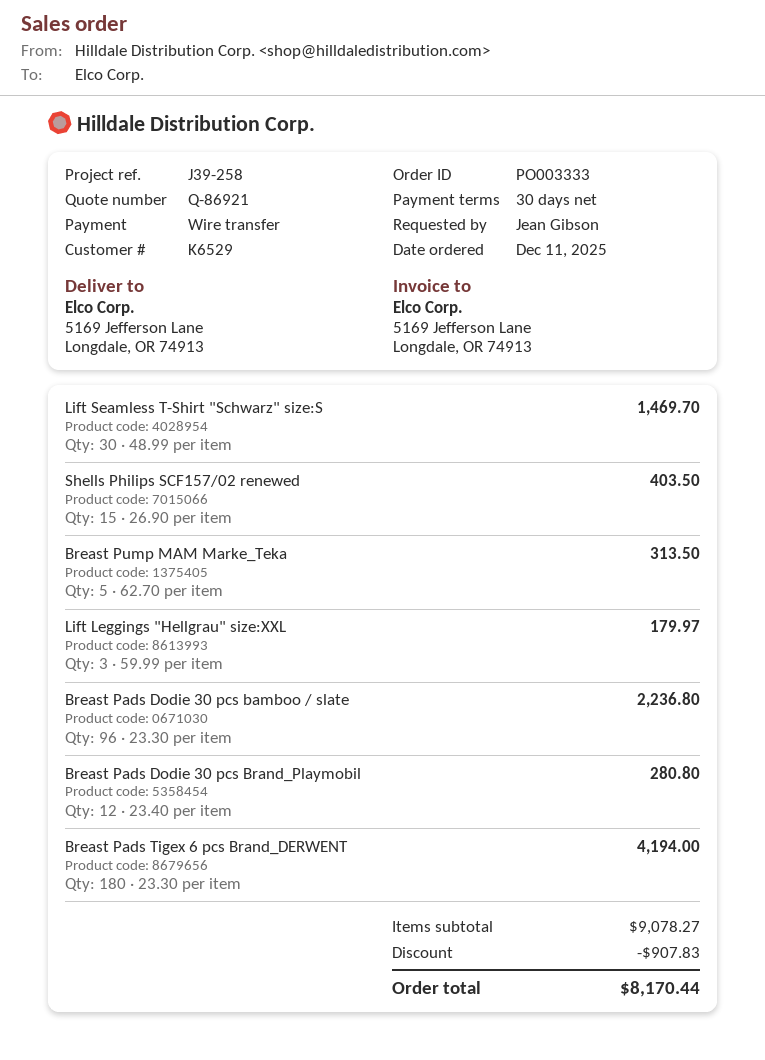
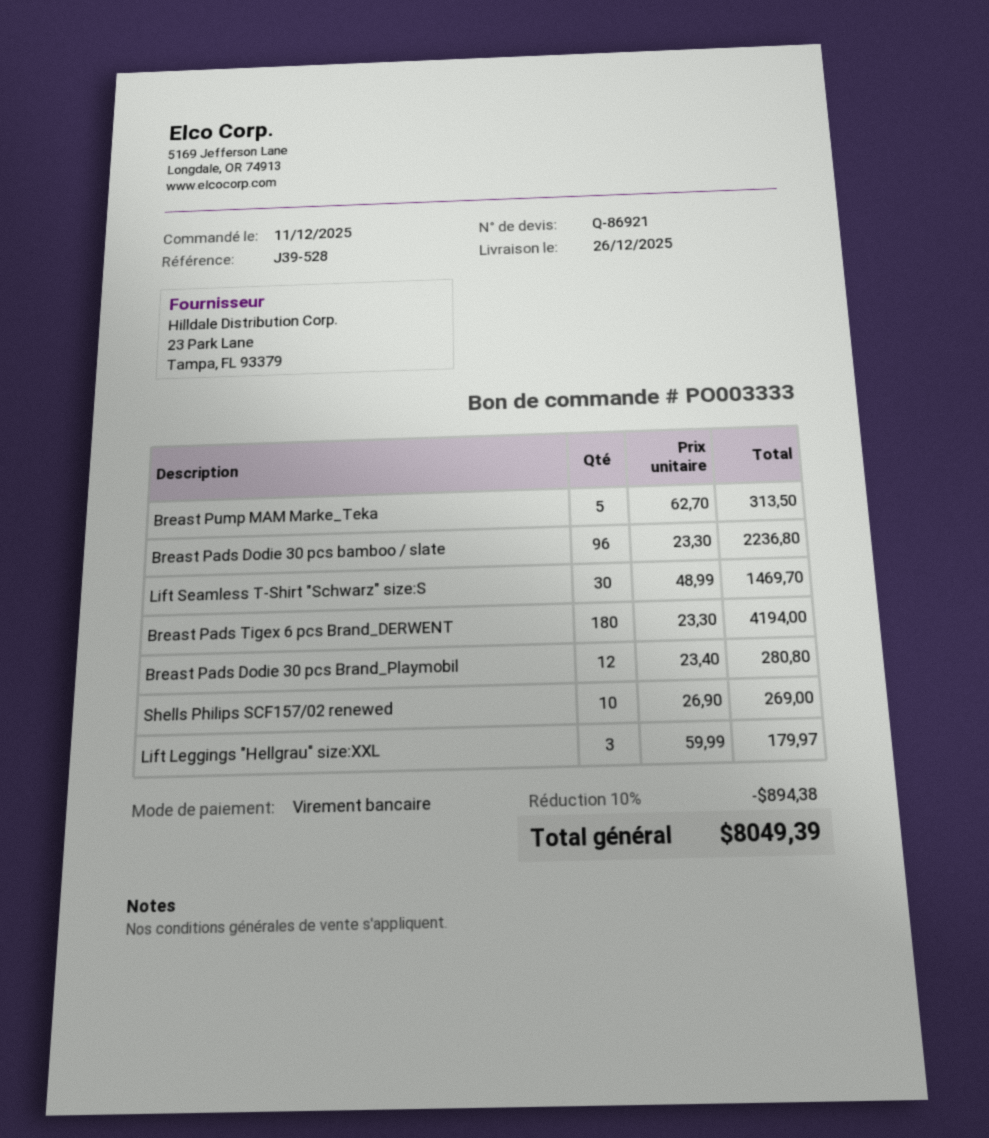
reference: J39-258 -> J39-528
Shells Philips SCF157/02 renewed: 15 x 26.90 = 403.50 -> 10 x 26.90 = 269.00
discount: 907.83 -> 894.38
total: 8170.44 -> 8049.39

